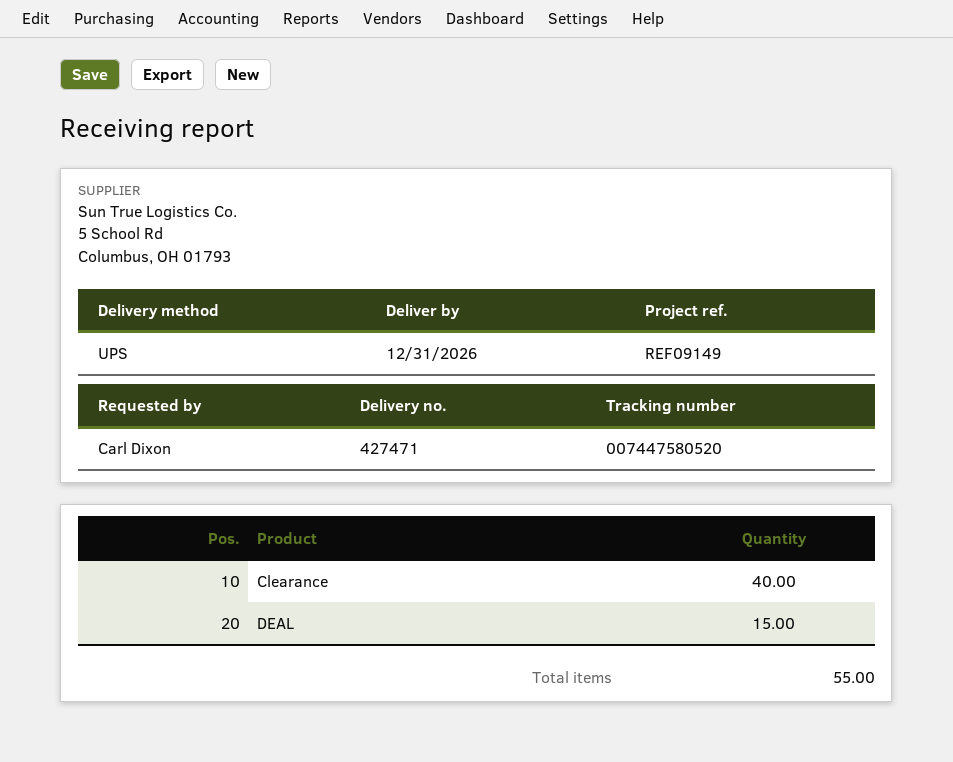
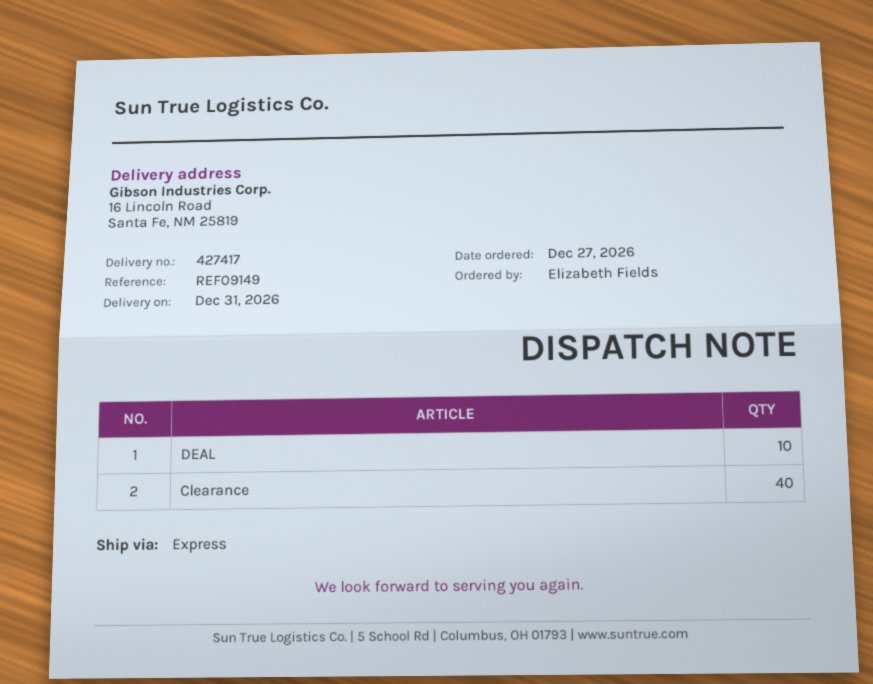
delivery note number: 427471 -> 427417
ordered by: Carl Dixon -> Elizabeth Fields
shipping method: UPS -> express
DEAL: 15 -> 10

